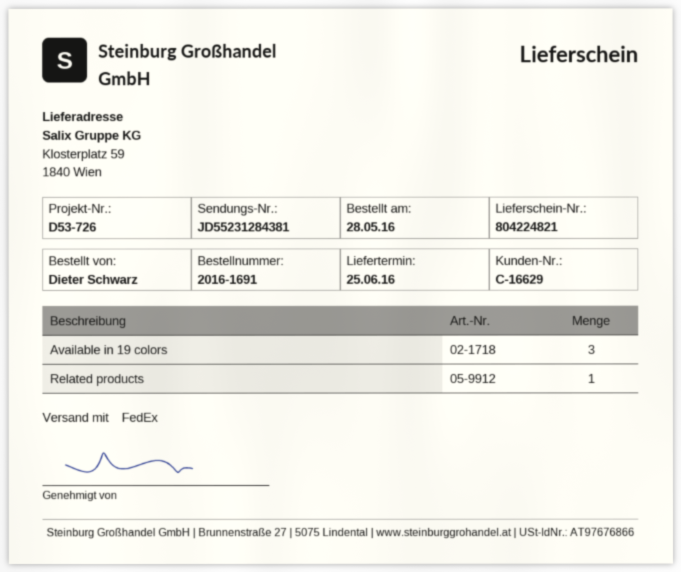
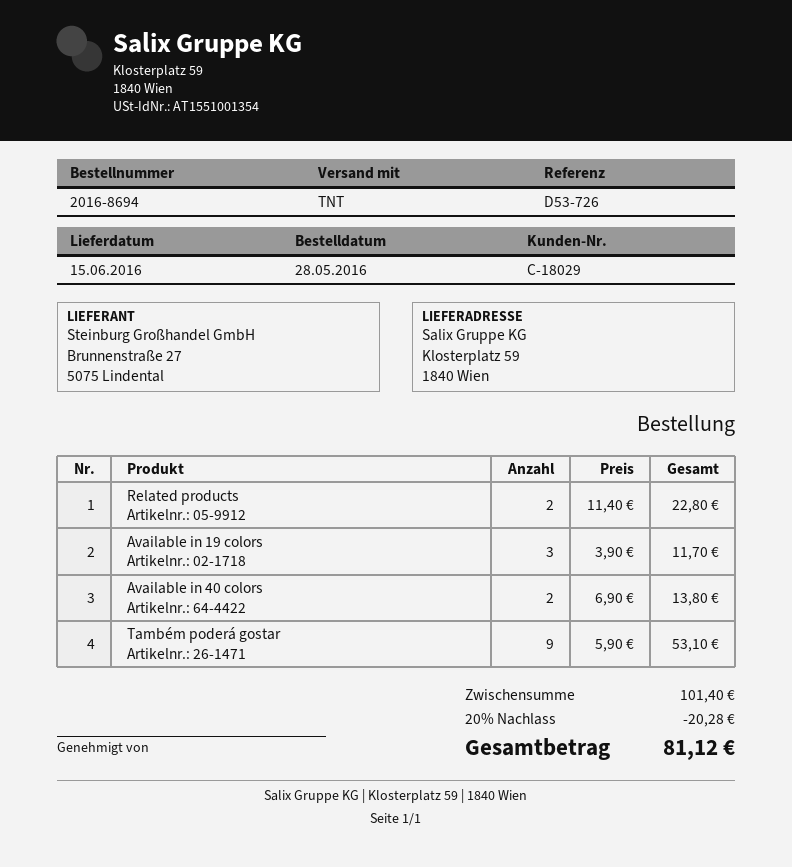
order number: 2016-1691 -> 2016-8694
delivery date: 2016-06-25 -> 2016-06-15
customer number: C-16629 -> C-18029
shipping method: FedEx -> TNT
Related products: 1 -> 2
Available in 40 colors: none -> 2
Também poderá gostar: none -> 9

